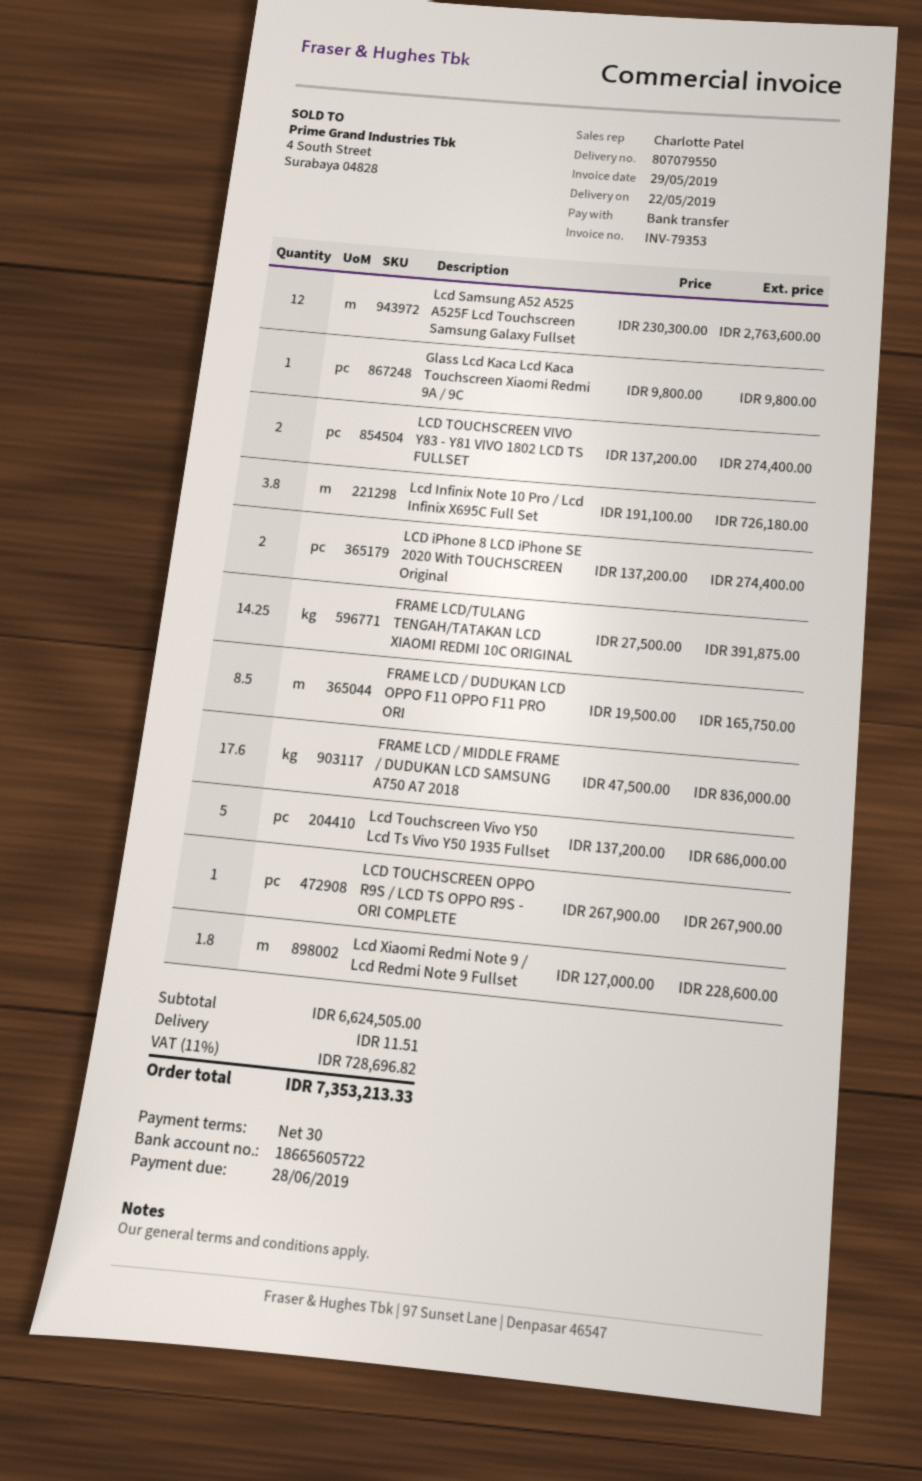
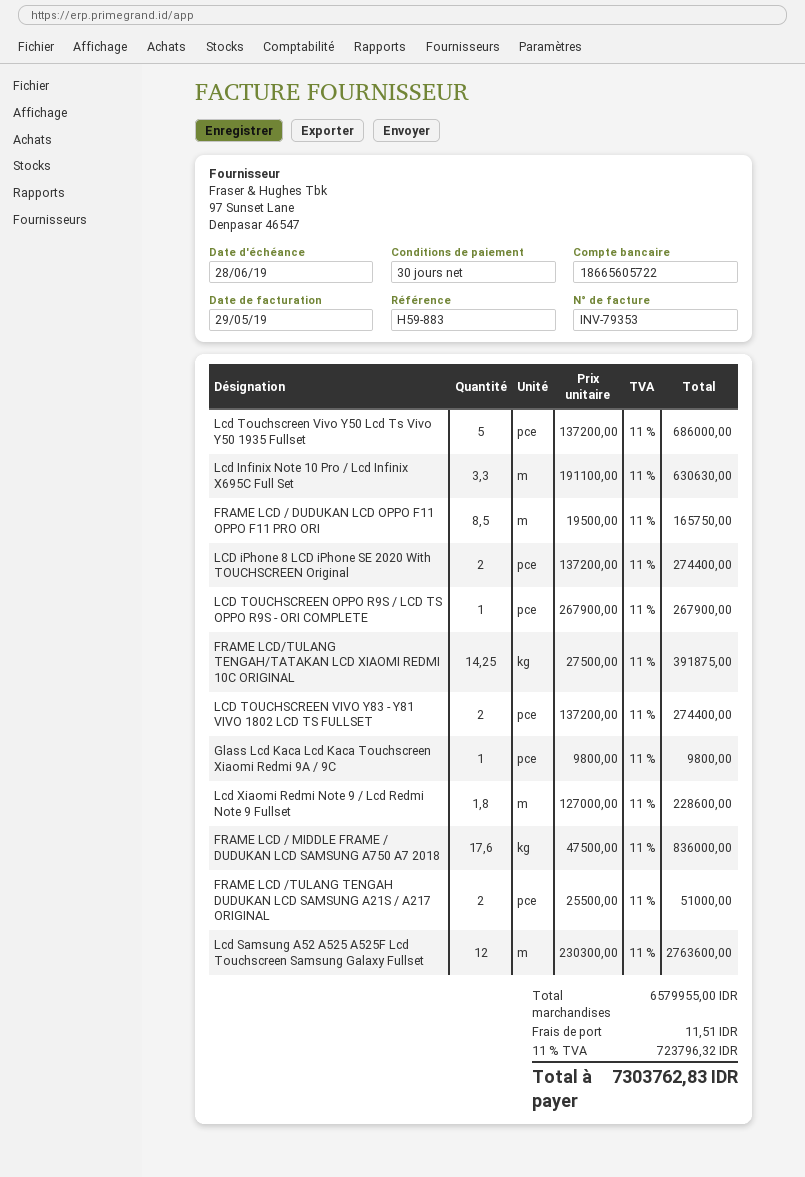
Lcd Infinix Note 10 Pro / Lcd Infinix X695C Full Set: 3.8 x 191100.00 = 726180.00 -> 3.3 x 191100.00 = 630630.00
FRAME LCD /TULANG TENGAH DUDUKAN LCD SAMSUNG A21S / A217 ORIGINAL: none -> 2 x 25500.00 = 51000.00
subtotal: 6624505.00 -> 6579955.00
tax: 11% = 728696.82 -> 11% = 723796.32
total: 7353213.33 -> 7303762.83

